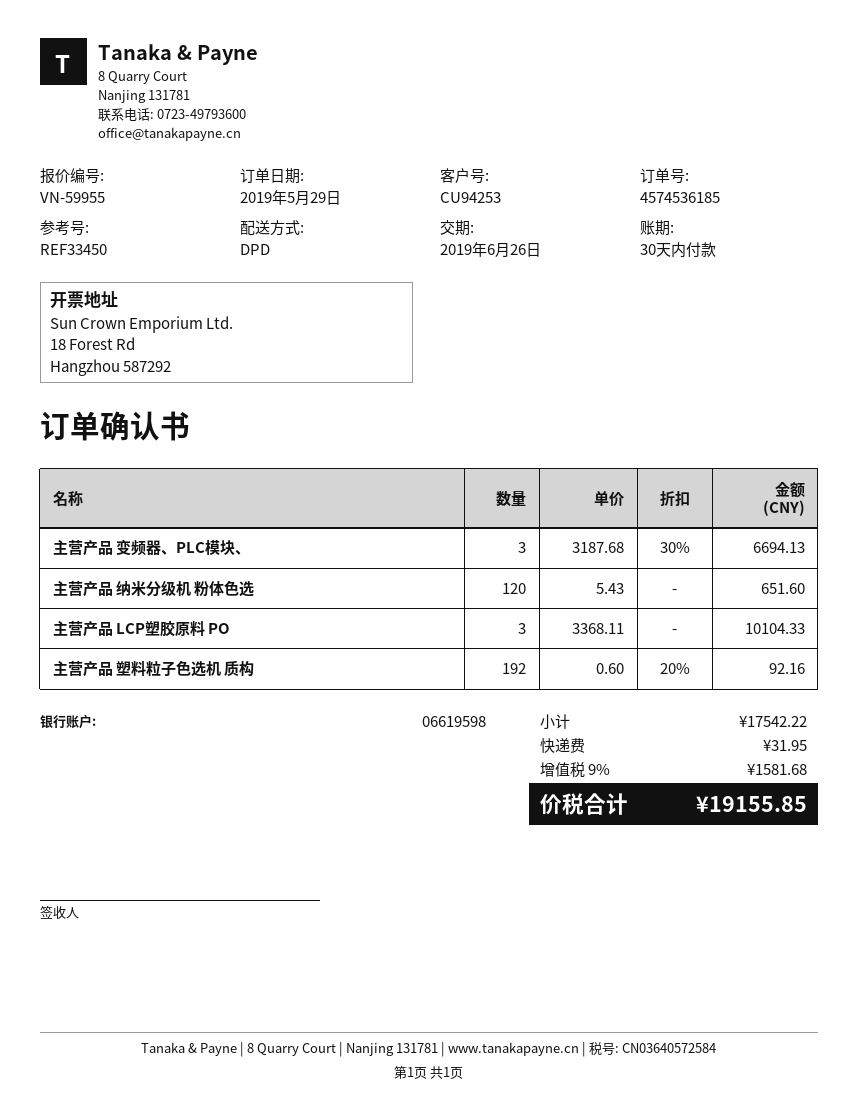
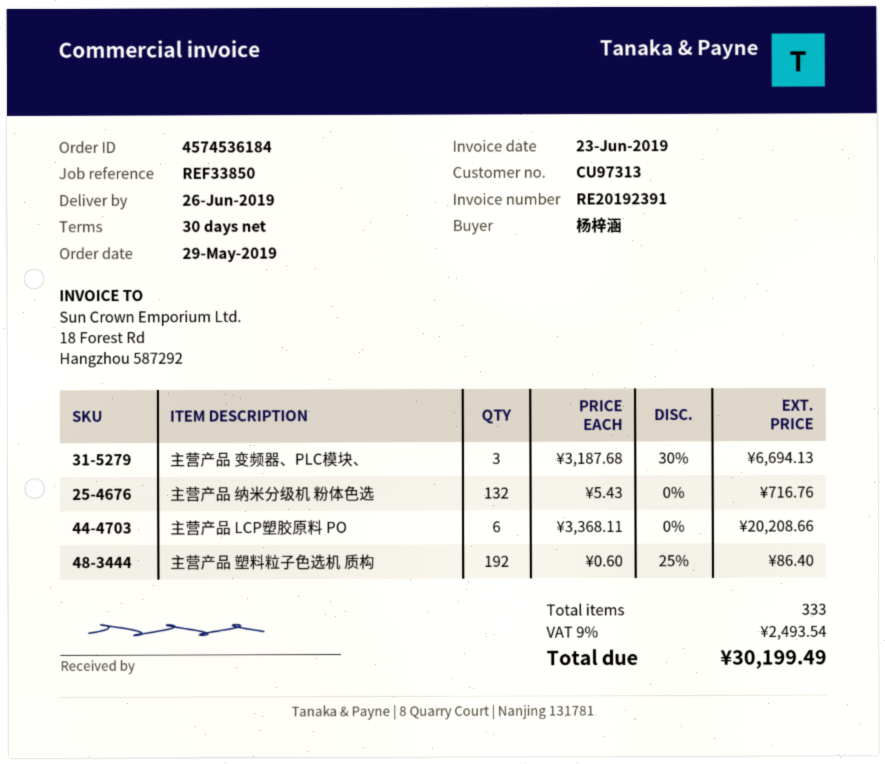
order number: 4574536185 -> 4574536184
customer number: CU94253 -> CU97313
reference: REF33450 -> REF33850
主营产品 纳米分级机 粉体色选: 120 x 5.43 = 651.60 -> 132 x 5.43 = 716.76
主营产品 LCP塑胶原料 PO: 3 x 3368.11 = 10104.33 -> 6 x 3368.11 = 20208.66
主营产品 塑料粒子色选机 质构: 192 x 0.60 - 20% = 92.16 -> 192 x 0.60 - 25% = 86.40
shipping: 31.95 -> none
tax: 9% = 1581.68 -> 9% = 2493.54
total: 19155.85 -> 30199.49

